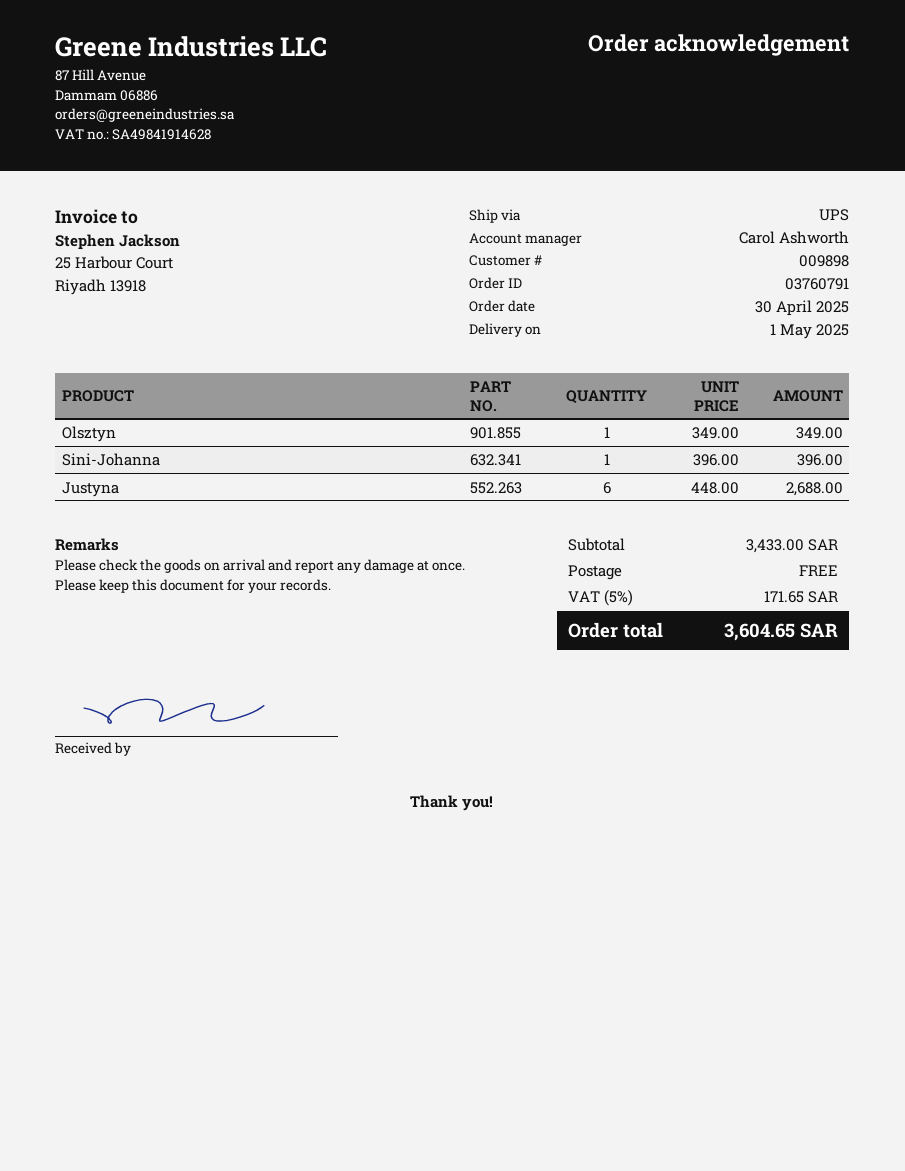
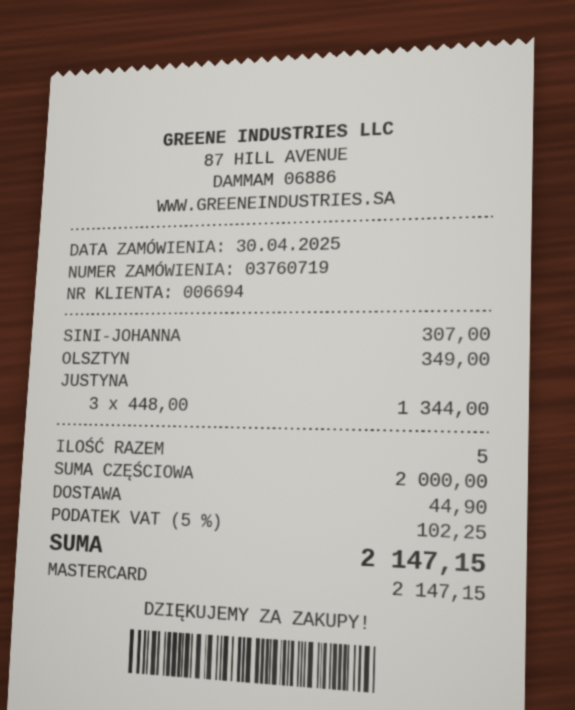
order number: 03760791 -> 03760719
customer number: 009898 -> 006694
Sini-Johanna: 1 x 396.00 = 396.00 -> 1 x 307.00 = 307.00
Justyna: 6 x 448.00 = 2688.00 -> 3 x 448.00 = 1344.00
subtotal: 3433.00 -> 2000.00
shipping: 0.00 -> 44.90
tax: 5% = 171.65 -> 5% = 102.25
total: 3604.65 -> 2147.15

